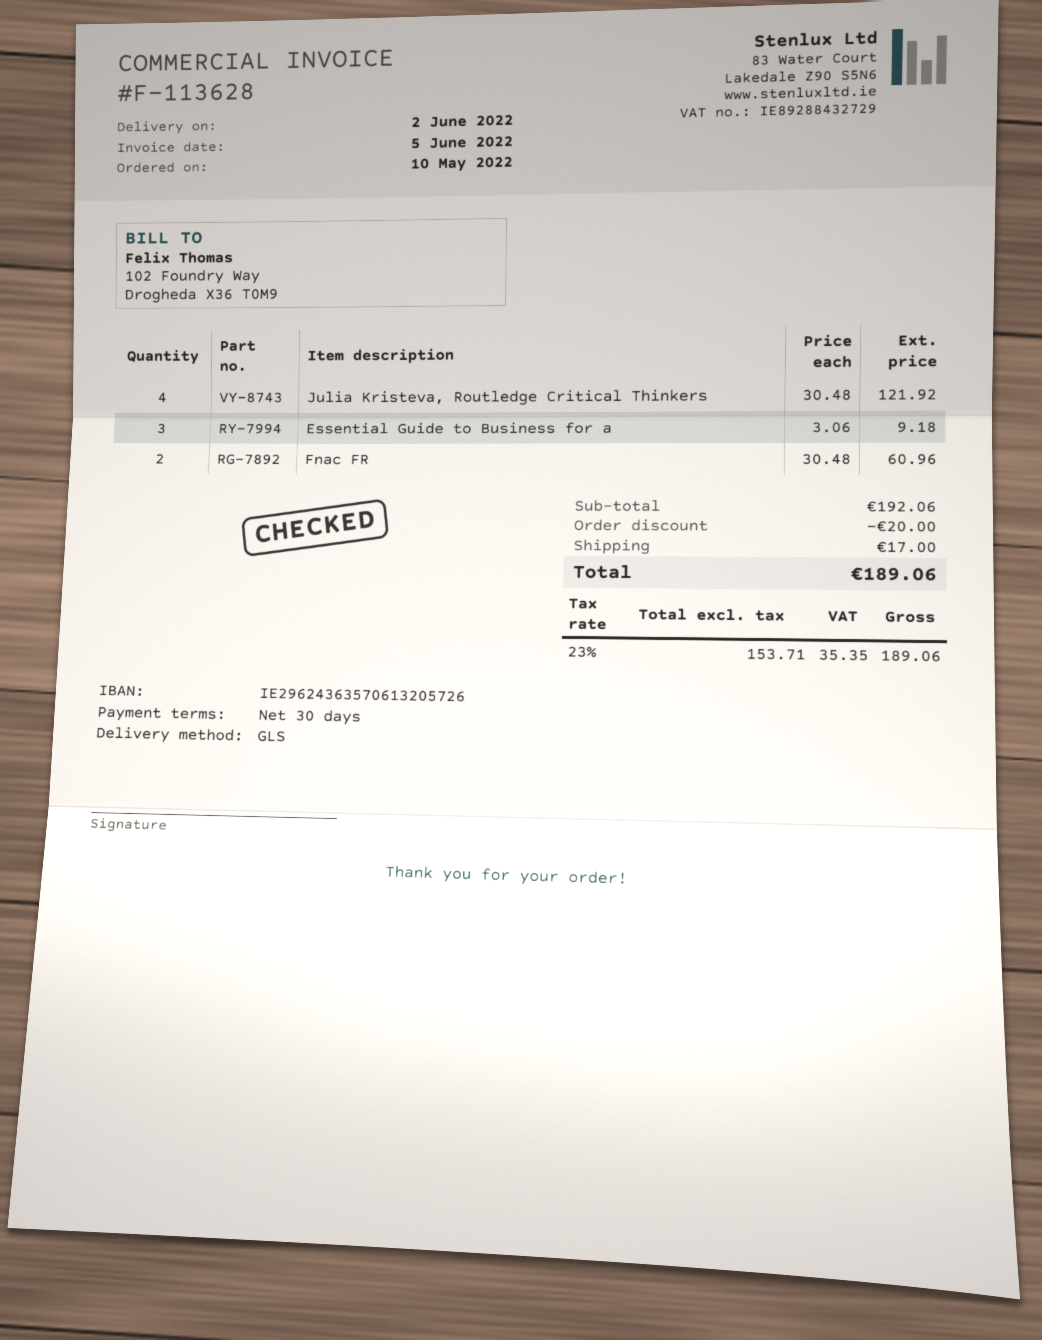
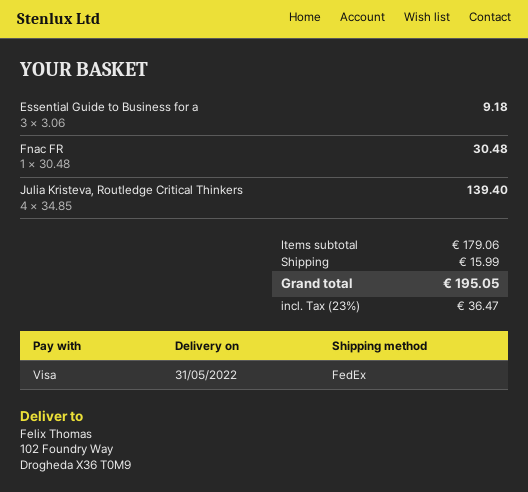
delivery date: 2022-06-02 -> 2022-05-31
shipping method: GLS -> FedEx
Julia Kristeva, Routledge Critical Thinkers: 4 x 30.48 = 121.92 -> 4 x 34.85 = 139.40
Fnac FR: 2 x 30.48 = 60.96 -> 1 x 30.48 = 30.48
subtotal: 192.06 -> 179.06
discount: 20.00 -> none
shipping: 17.00 -> 15.99
tax: 23% = 35.35 -> 23% = 36.47
total: 189.06 -> 195.05

